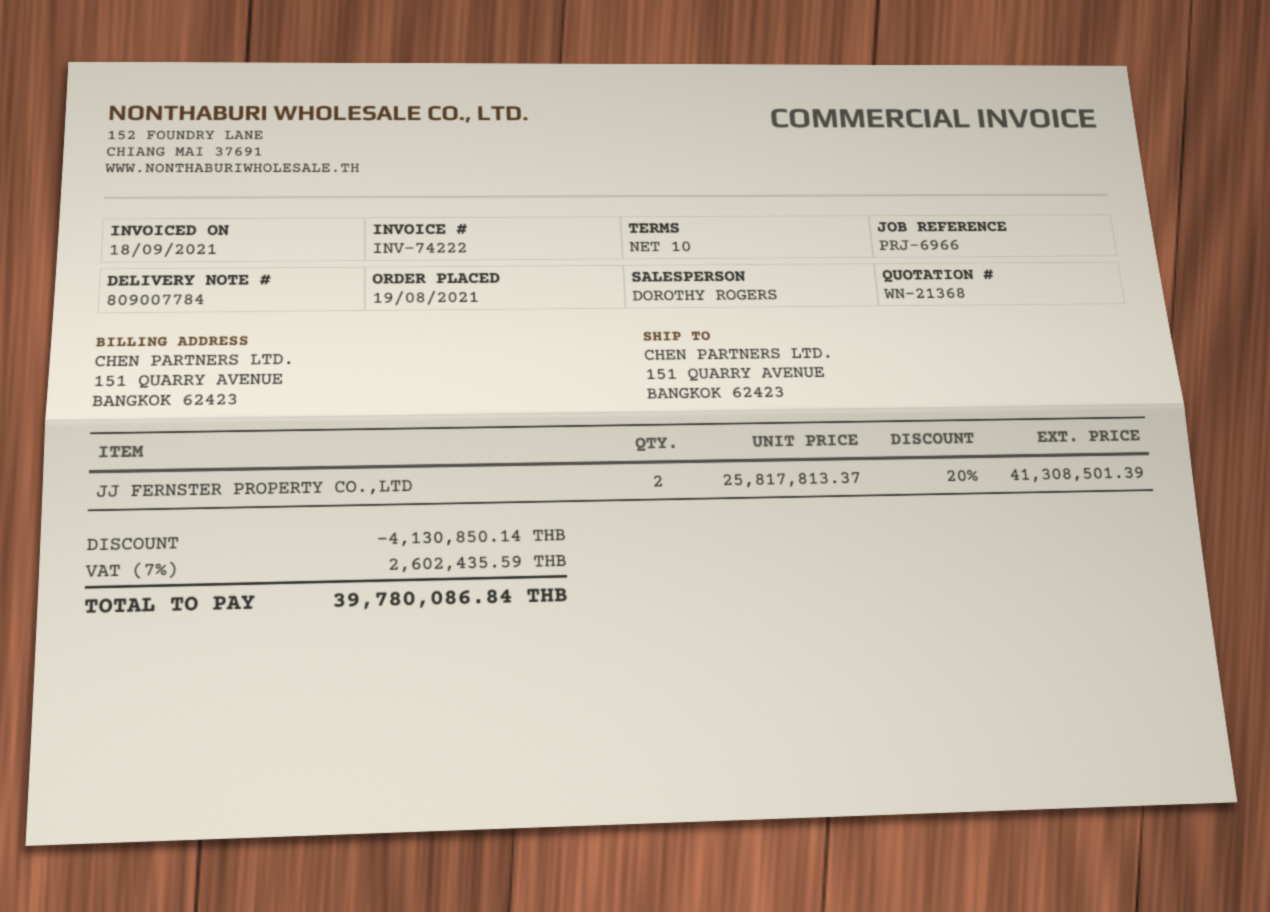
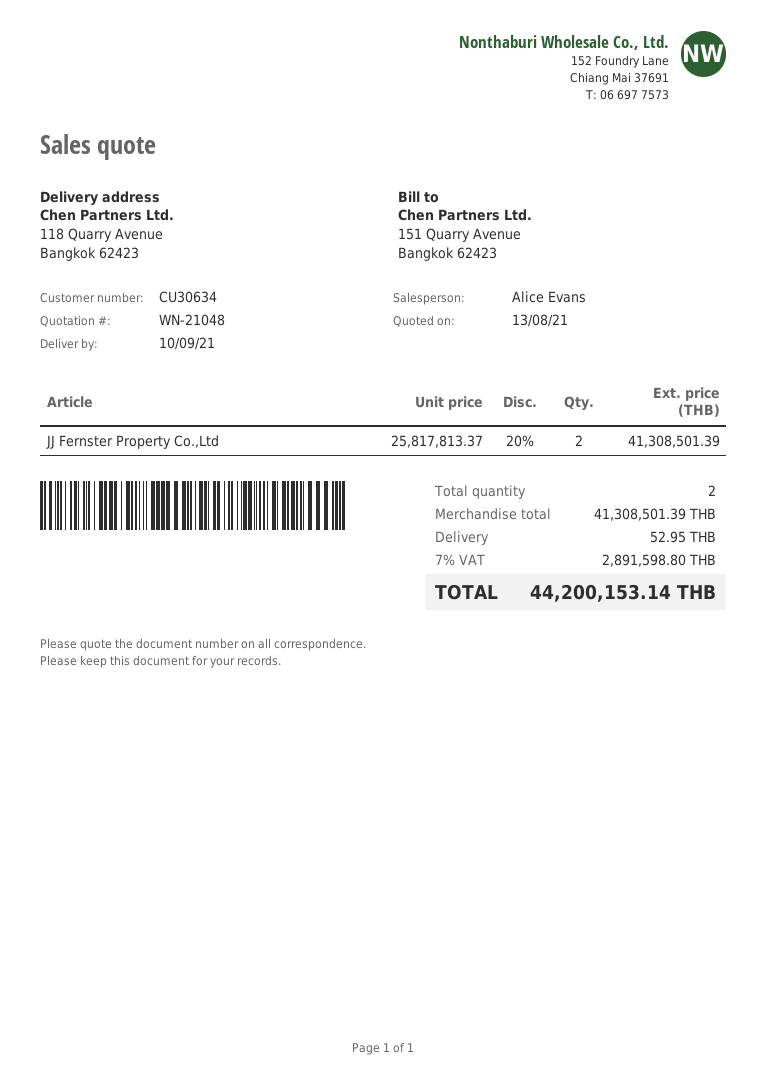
quote number: WN-21368 -> WN-21048
sales rep: DOROTHY ROGERS -> Alice Evans
ship to: 151 QUARRY AVENUE, BANGKOK 62423 -> 118 Quarry Avenue, Bangkok 62423
discount: 4130850.14 -> none
shipping: none -> 52.95
tax: 7% = 2602435.59 -> 7% = 2891598.80
total: 39780086.84 -> 44200153.14

